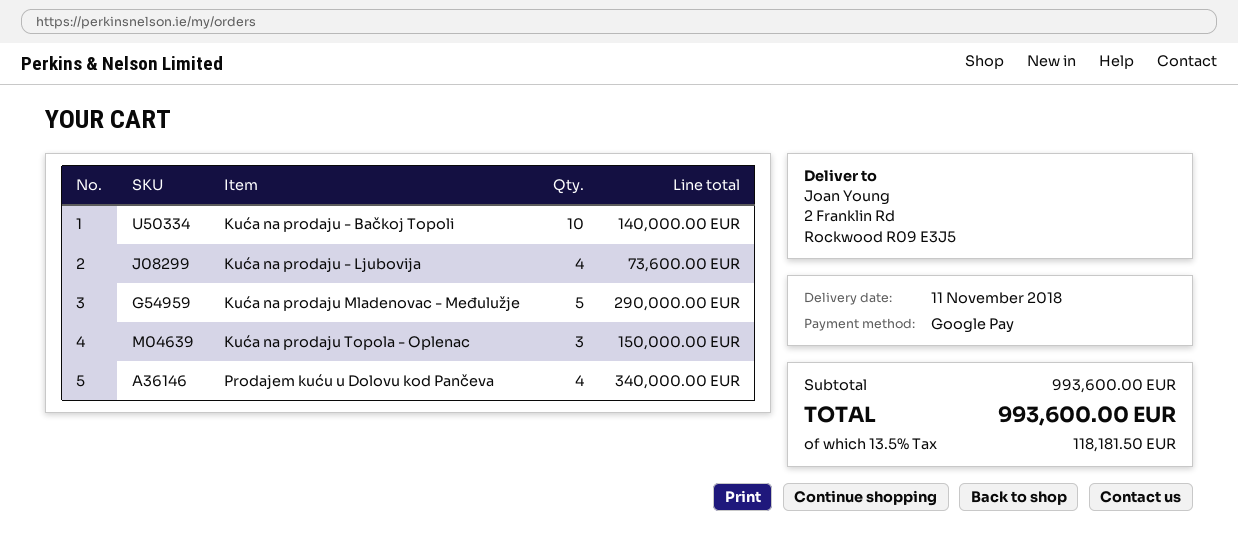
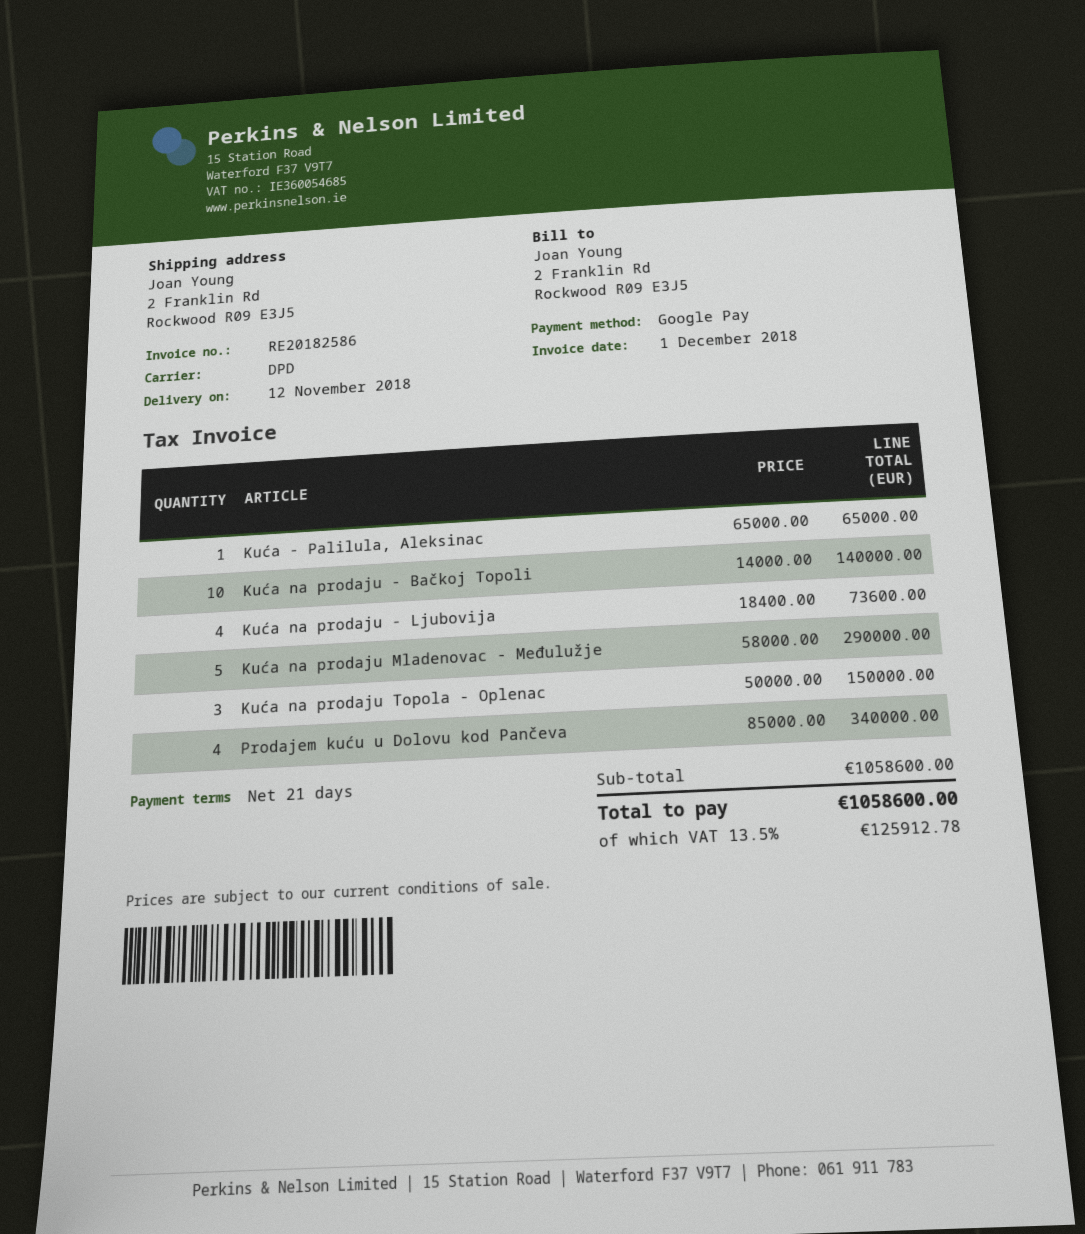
delivery date: 2018-11-11 -> 2018-11-12
Kuća - Palilula, Aleksinac: none -> 1 for 65000.00
subtotal: 993600.00 -> 1058600.00
tax: 13.5% = 118181.50 -> 13.5% = 125912.78
total: 993600.00 -> 1058600.00

